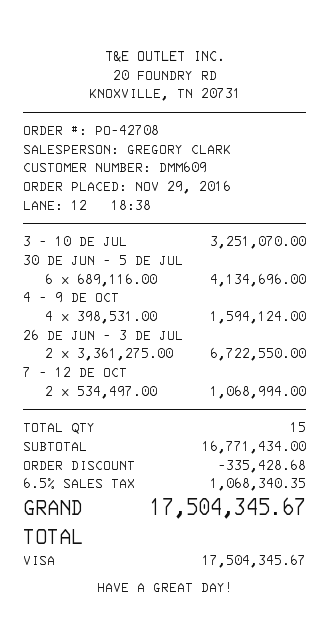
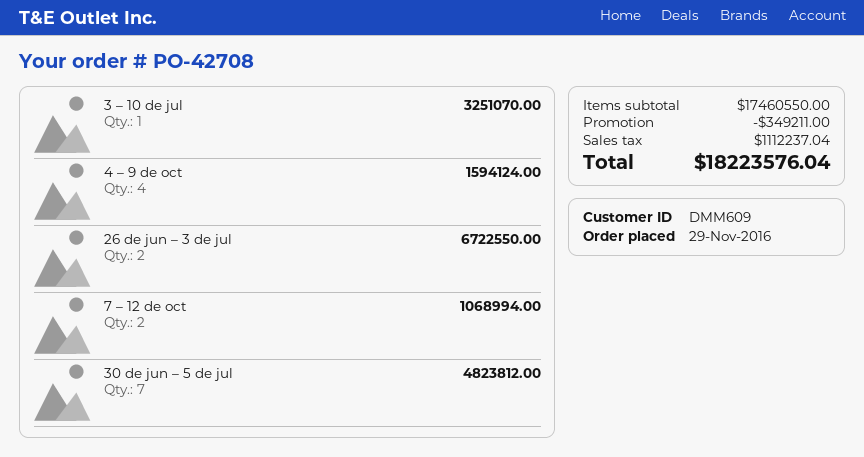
30 DE JUN – 5 DE JUL: 6 for 4134696.00 -> 7 for 4823812.00
subtotal: 16771434.00 -> 17460550.00
discount: 335428.68 -> 349211.00
tax: 1068340.35 -> 1112237.04
total: 17504345.67 -> 18223576.04

